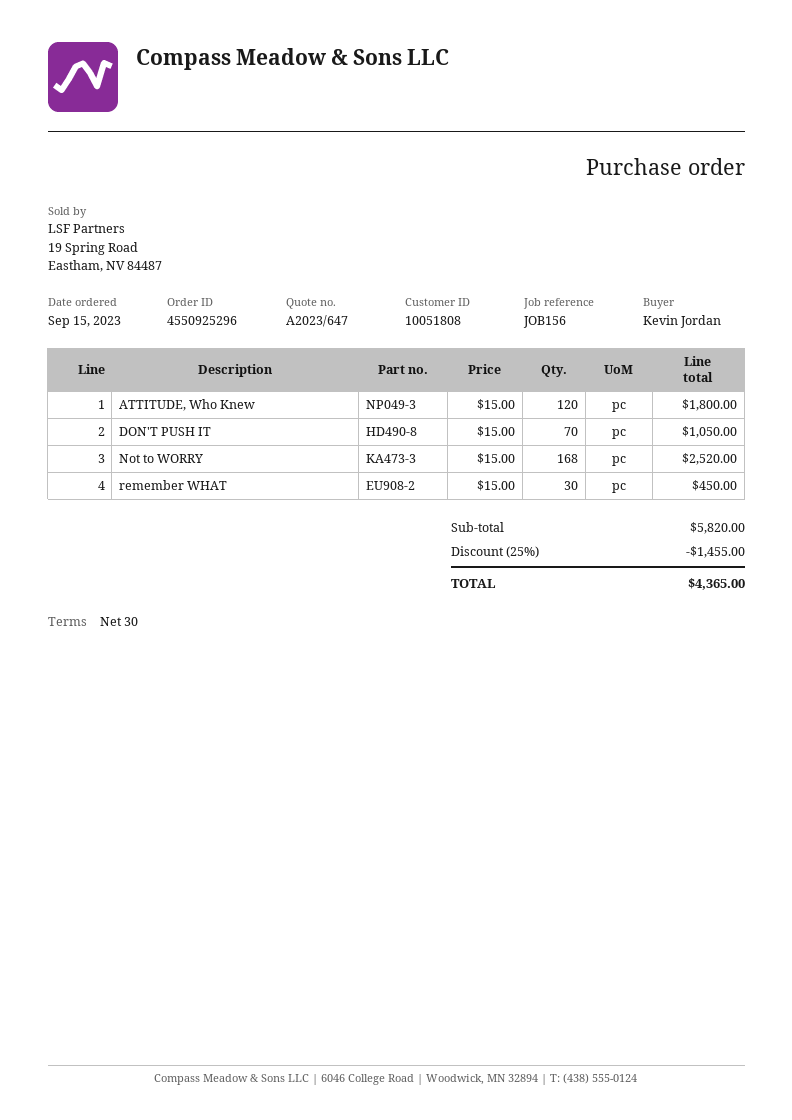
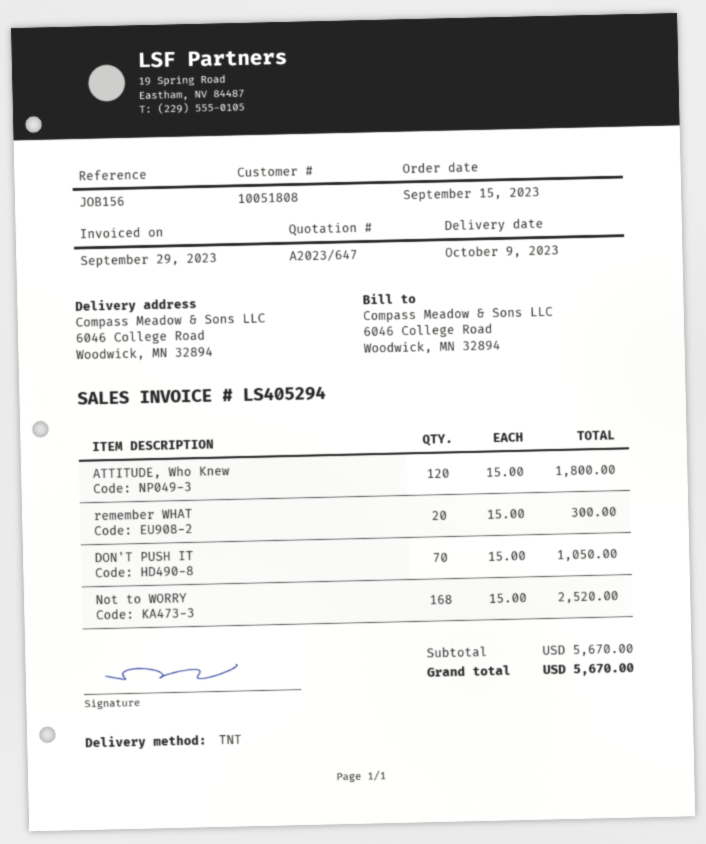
remember WHAT: 30 x 15.00 = 450.00 -> 20 x 15.00 = 300.00
subtotal: 5820.00 -> 5670.00
discount: 25% = 1455.00 -> none
total: 4365.00 -> 5670.00

